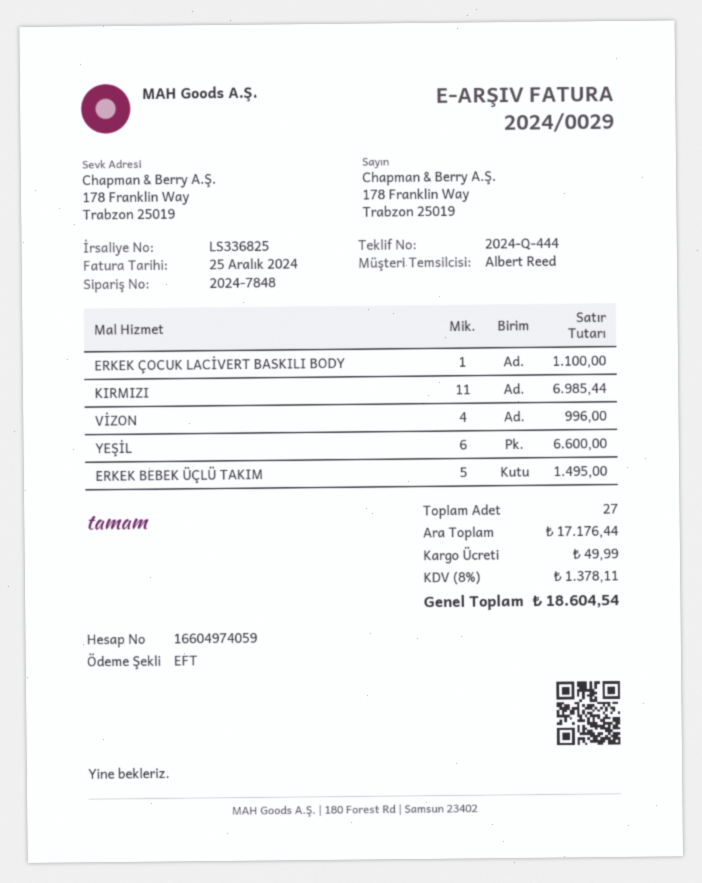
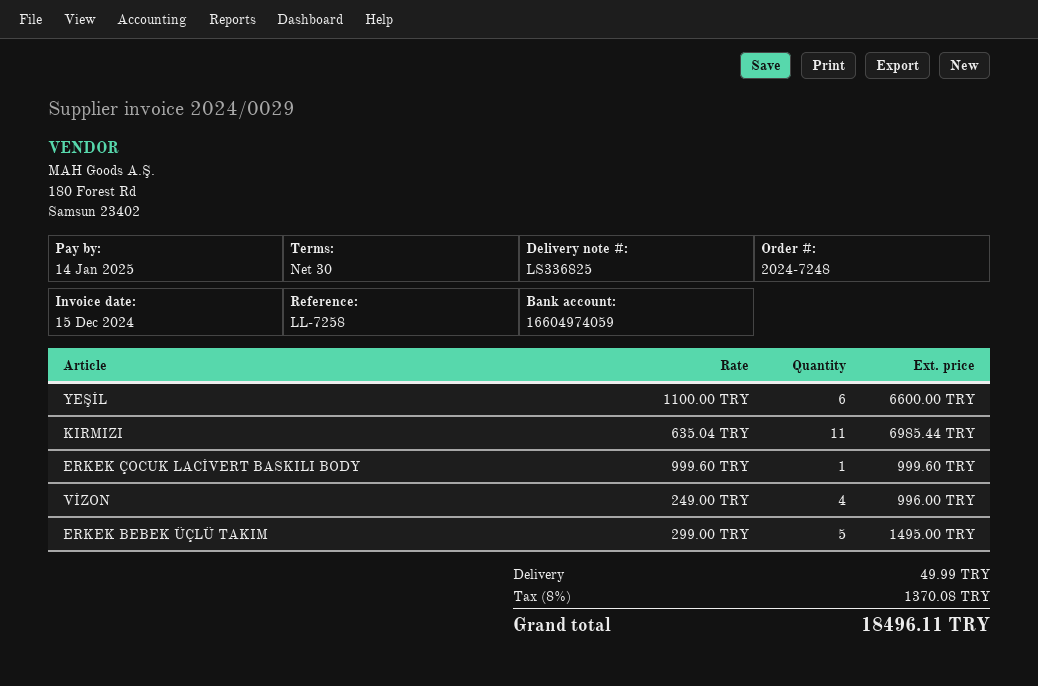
order number: 2024-7848 -> 2024-7248
invoice date: 2024-12-25 -> 2024-12-15
ERKEK ÇOCUK LACİVERT BASKILI BODY: 1 for 1100.00 -> 1 for 999.60
tax: 8% = 1378.11 -> 8% = 1370.08
total: 18604.54 -> 18496.11

